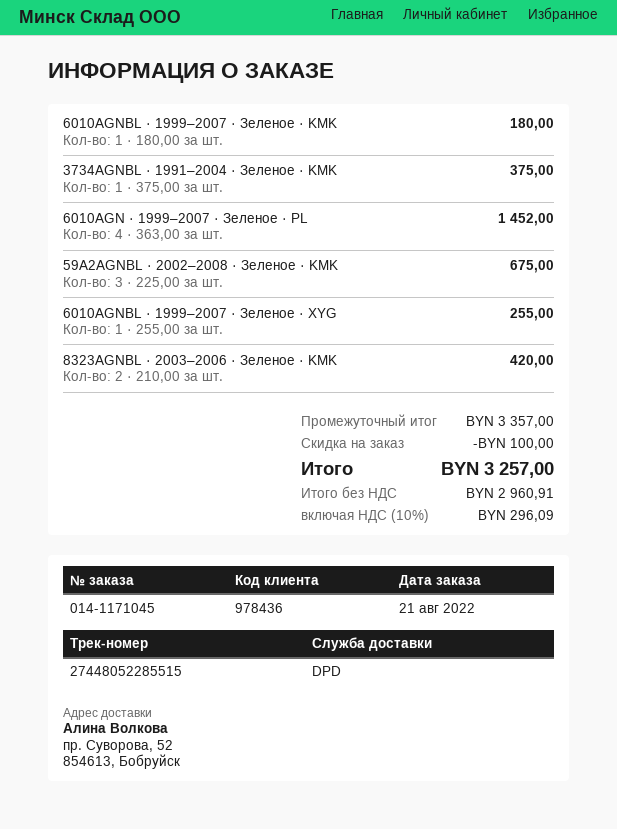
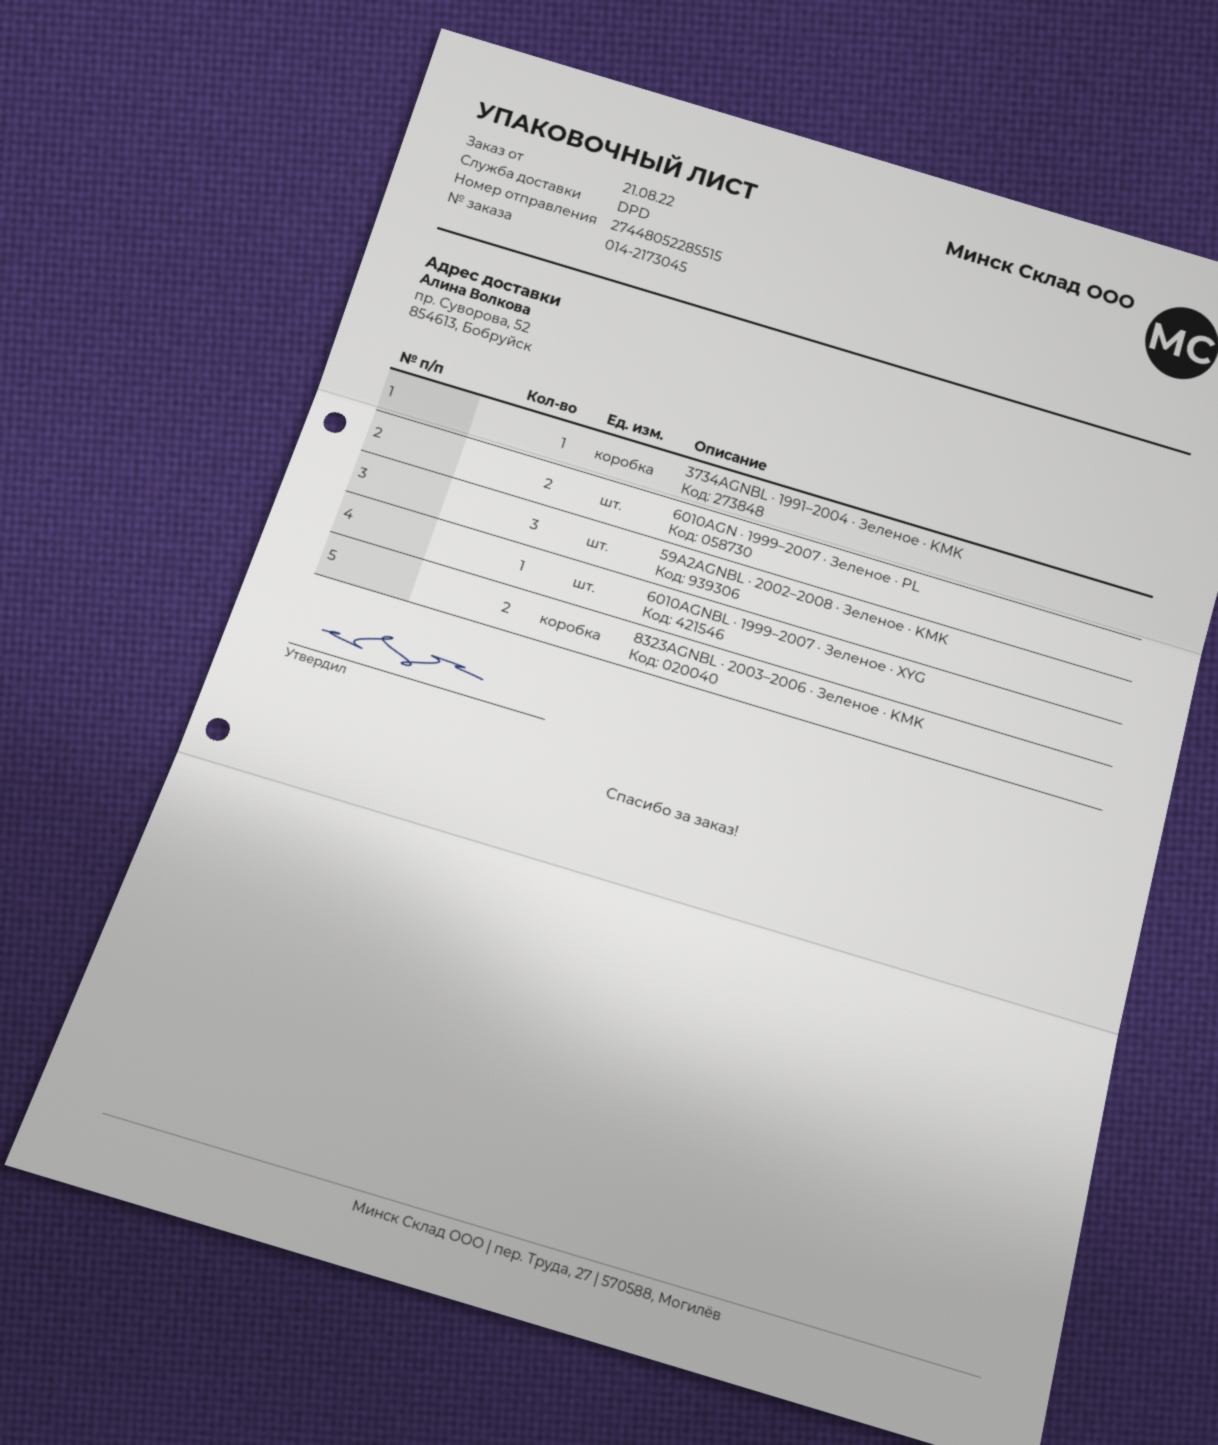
order number: 014-1171045 -> 014-2173045
6010AGNBL · 1999–2007 · Зеленое · KMK: 1 -> none
6010AGN · 1999–2007 · Зеленое · PL: 4 -> 2

